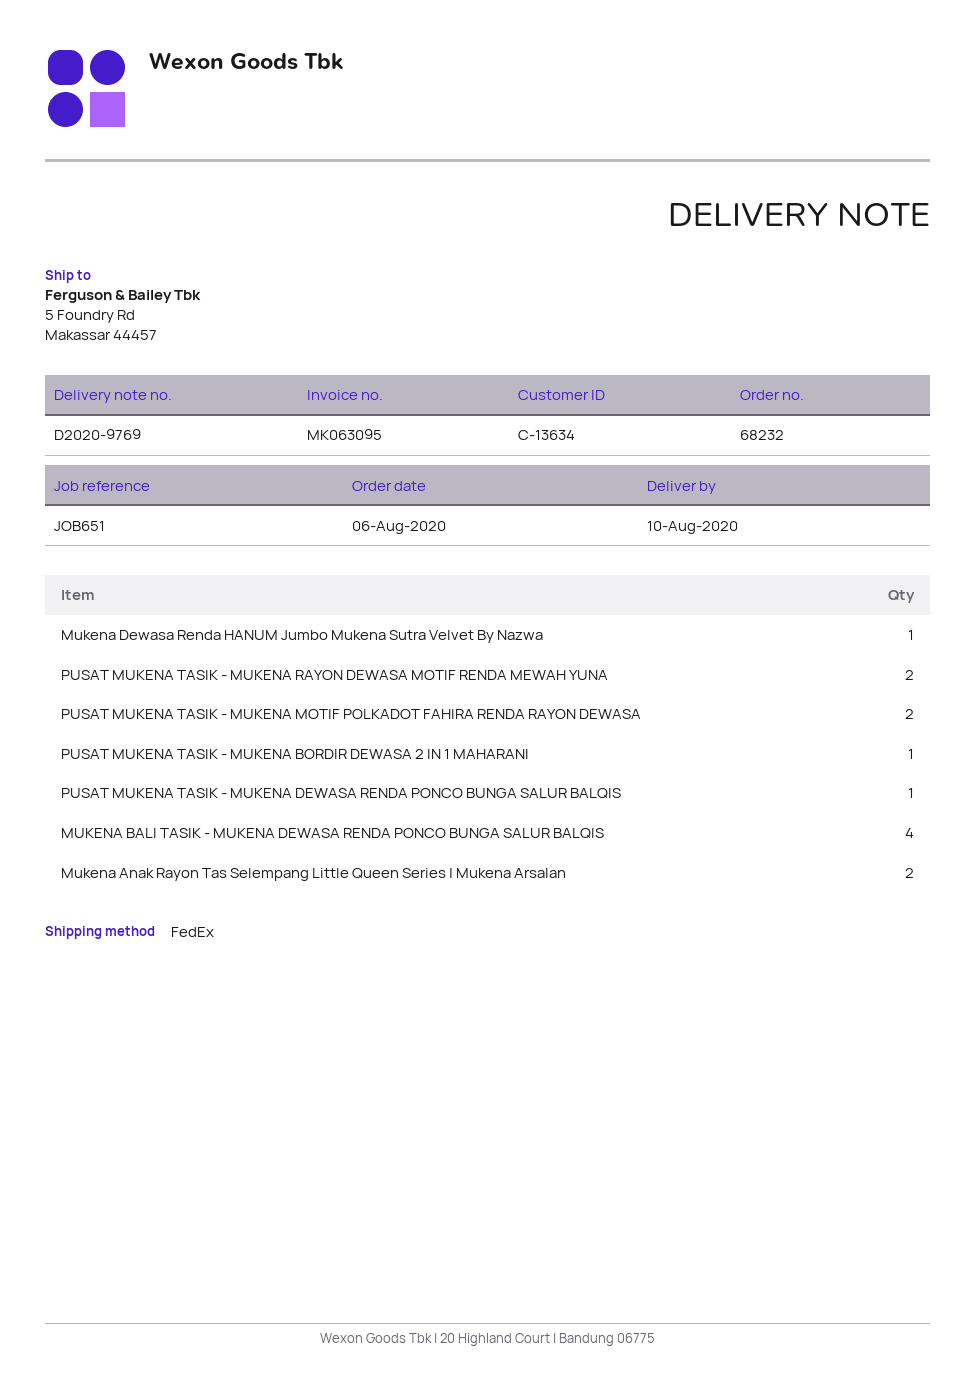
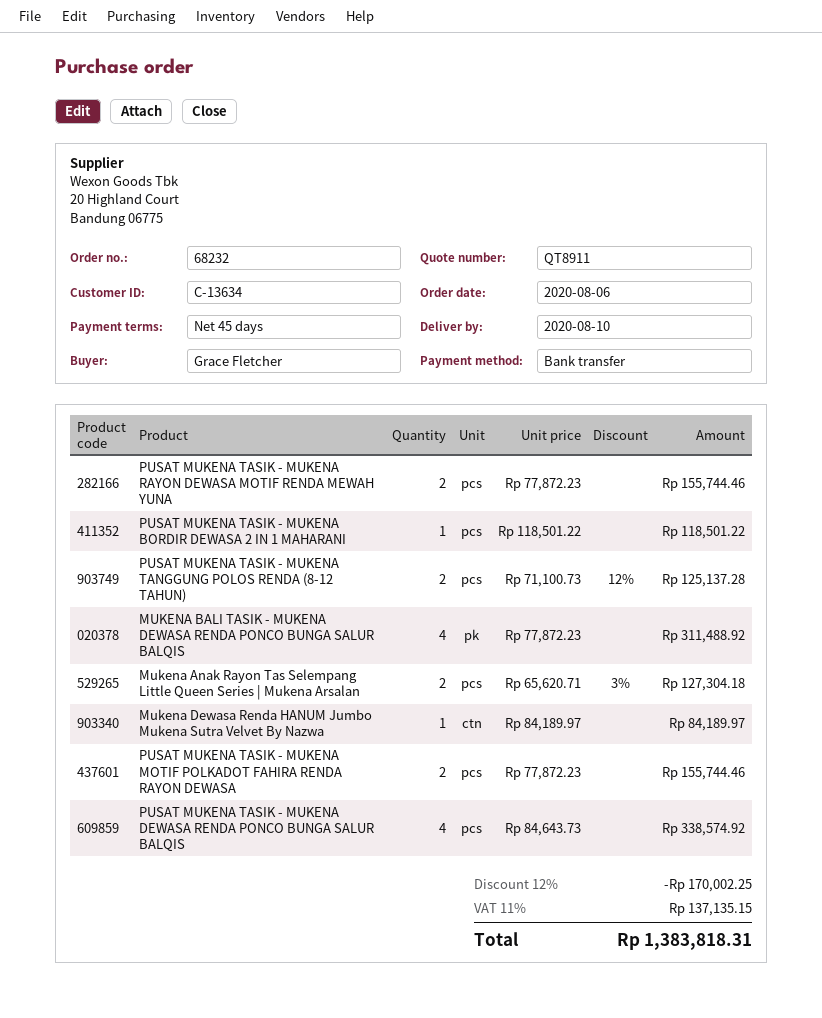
PUSAT MUKENA TASIK - MUKENA DEWASA RENDA PONCO BUNGA SALUR BALQIS: 1 -> 4
PUSAT MUKENA TASIK - MUKENA TANGGUNG POLOS RENDA (8-12 TAHUN): none -> 2

